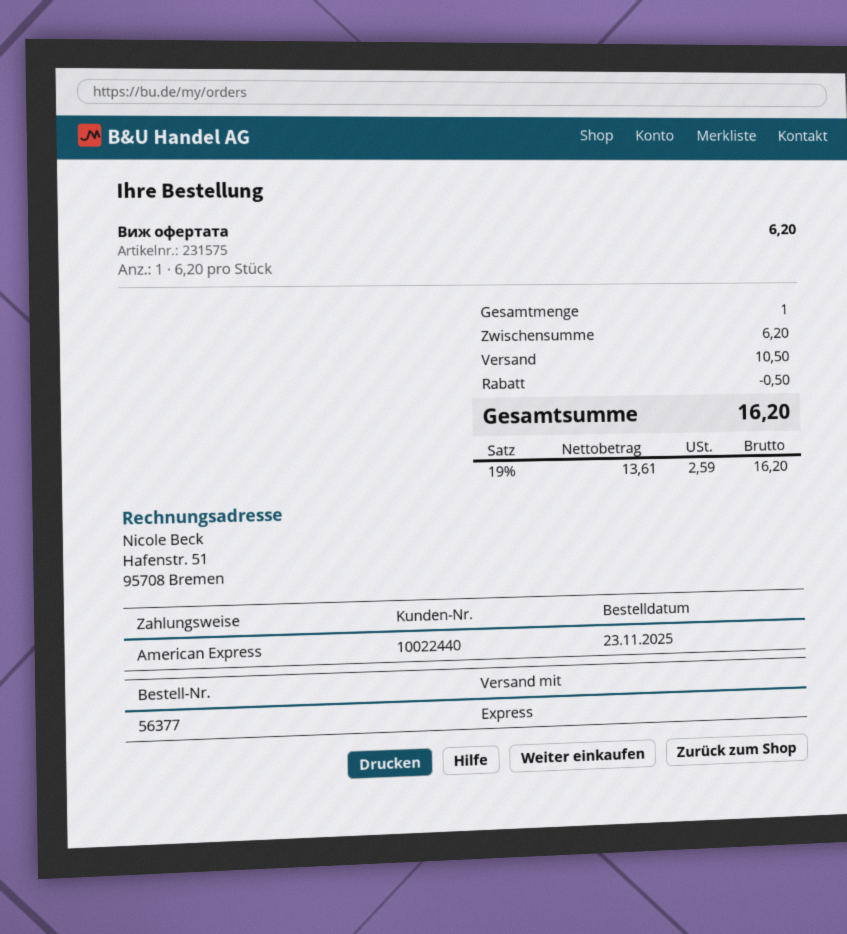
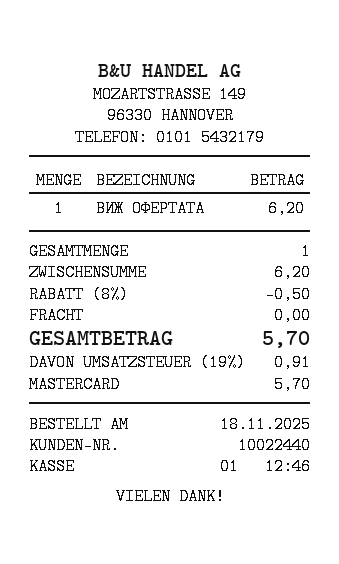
order date: 2025-11-23 -> 2025-11-18
payment method: American Express -> Mastercard
shipping: 10.50 -> 0.00
tax: 19% = 2.59 -> 19% = 0.91
total: 16.20 -> 5.70

